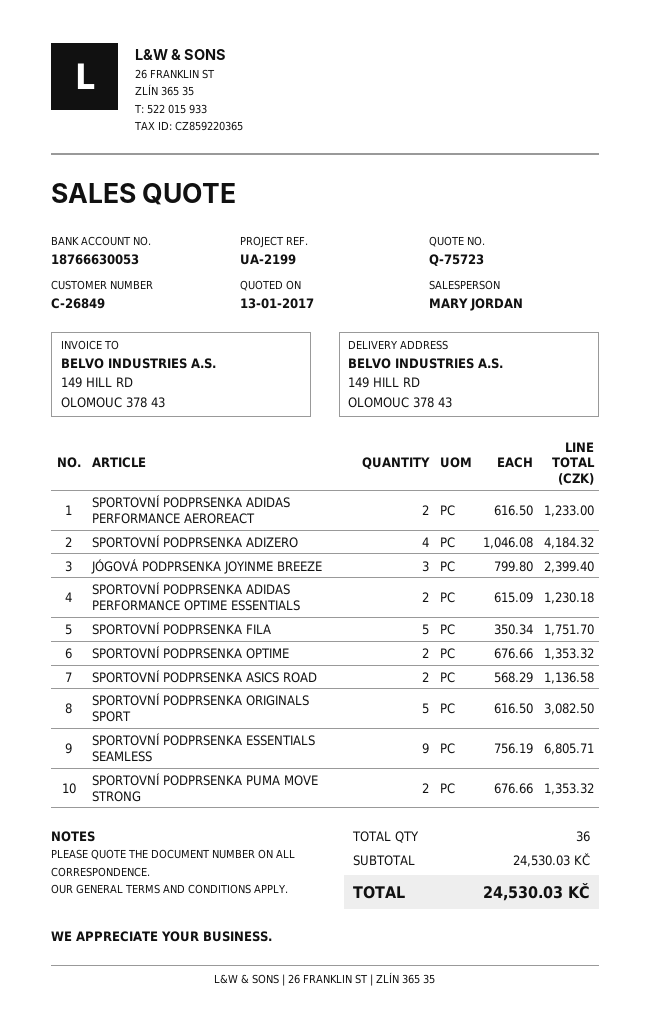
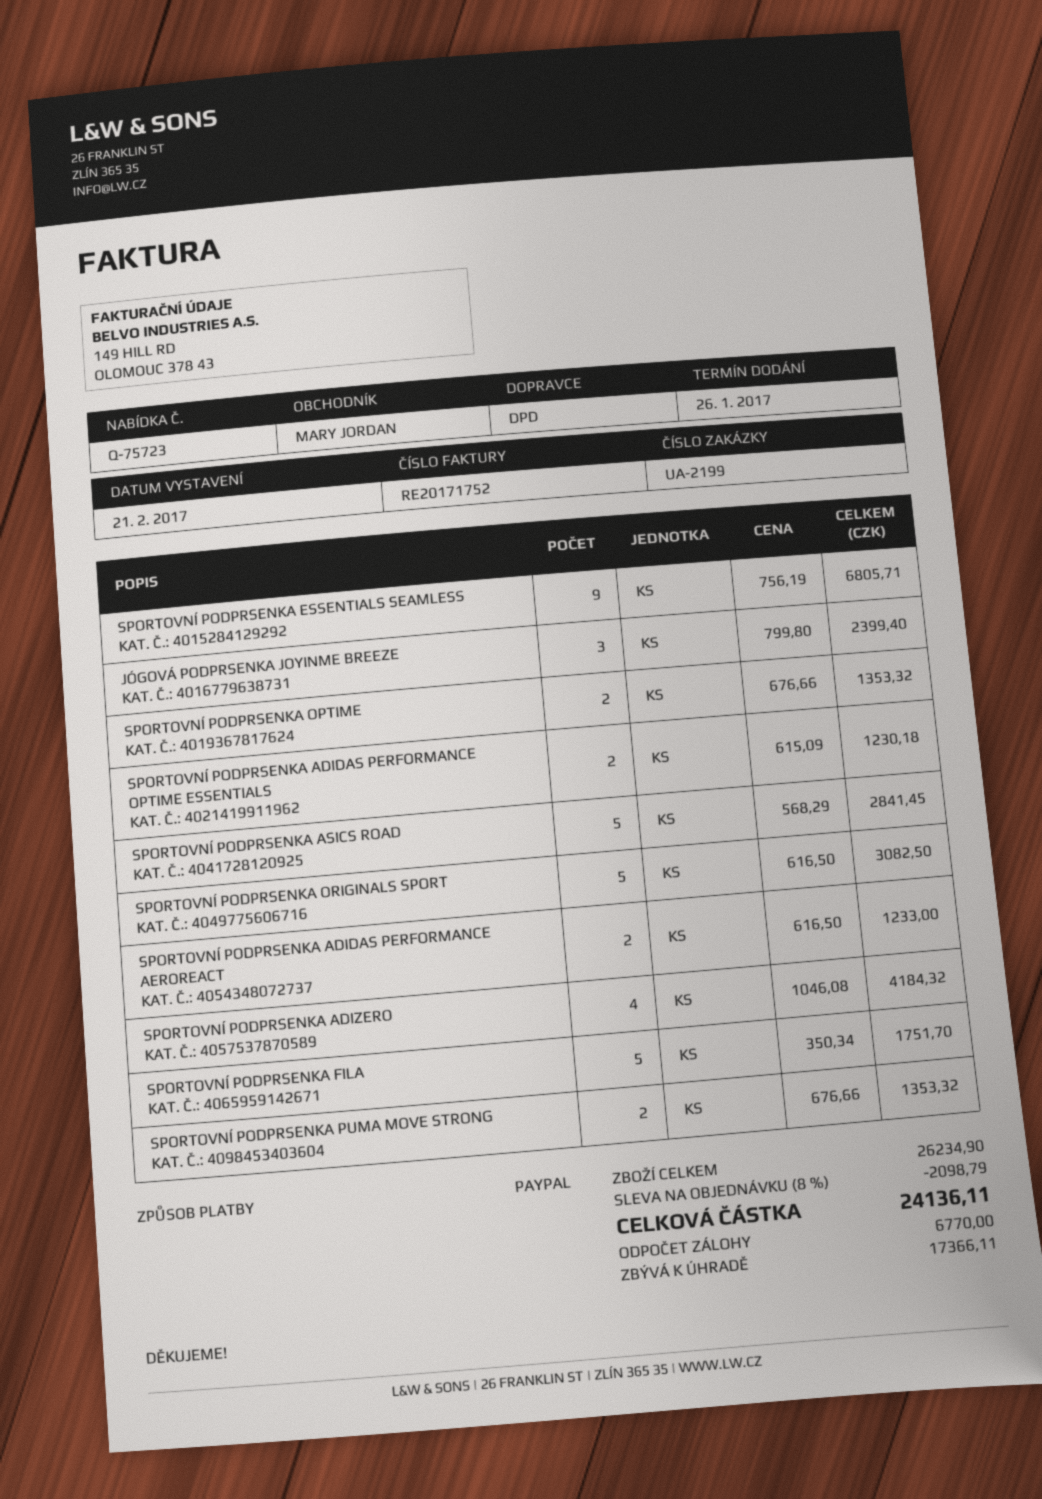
SPORTOVNÍ PODPRSENKA ASICS ROAD: 2 x 568.29 = 1136.58 -> 5 x 568.29 = 2841.45
subtotal: 24530.03 -> 26234.90
discount: none -> 8% = 2098.79
total: 24530.03 -> 24136.11

